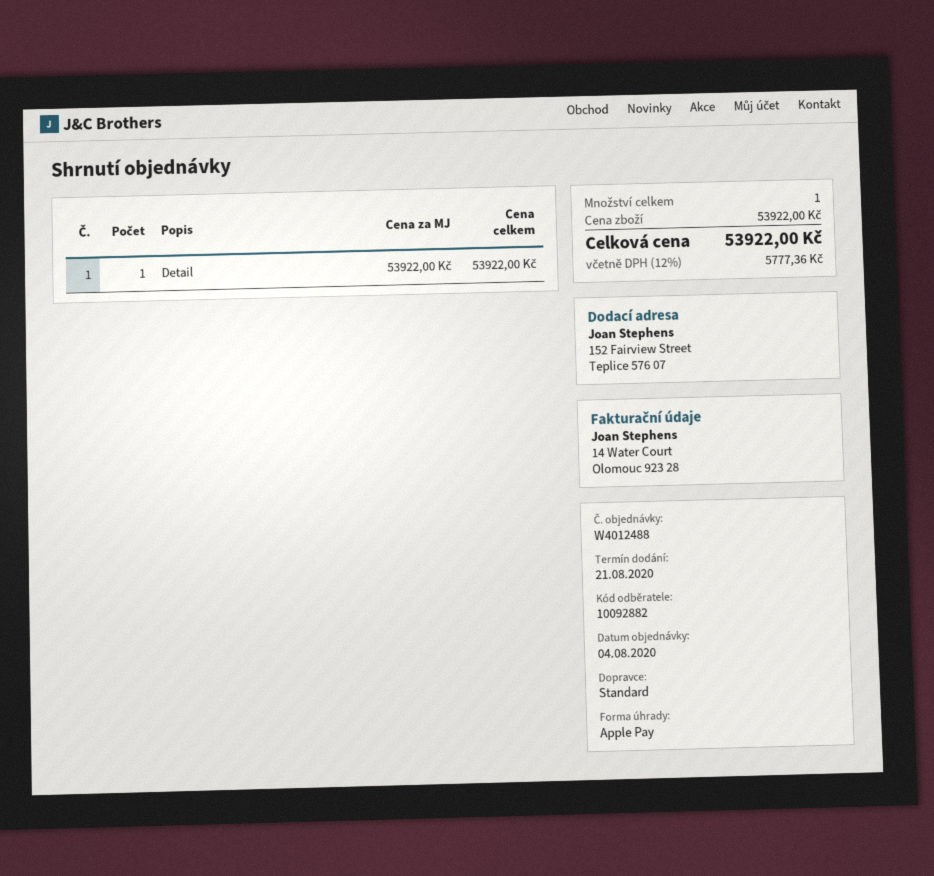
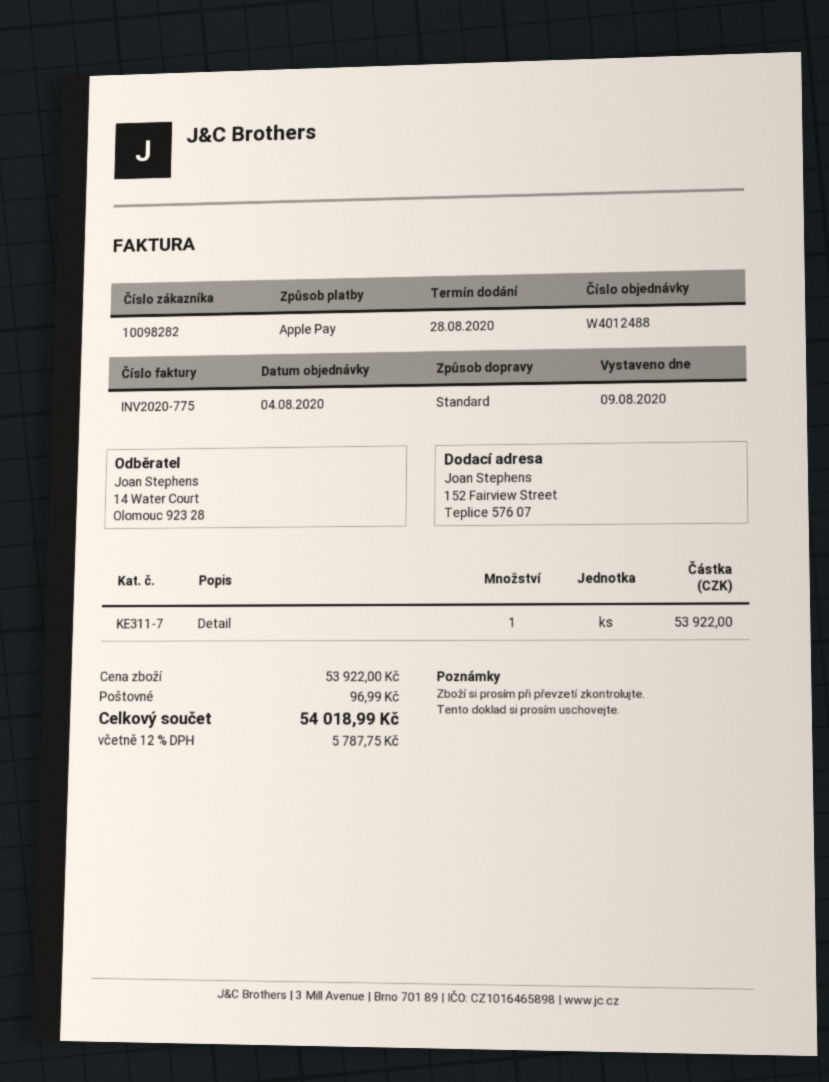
delivery date: 2020-08-21 -> 2020-08-28
customer number: 10092882 -> 10098282
shipping: none -> 96.99
tax: 12% = 5777.36 -> 12% = 5787.75
total: 53922.00 -> 54018.99

